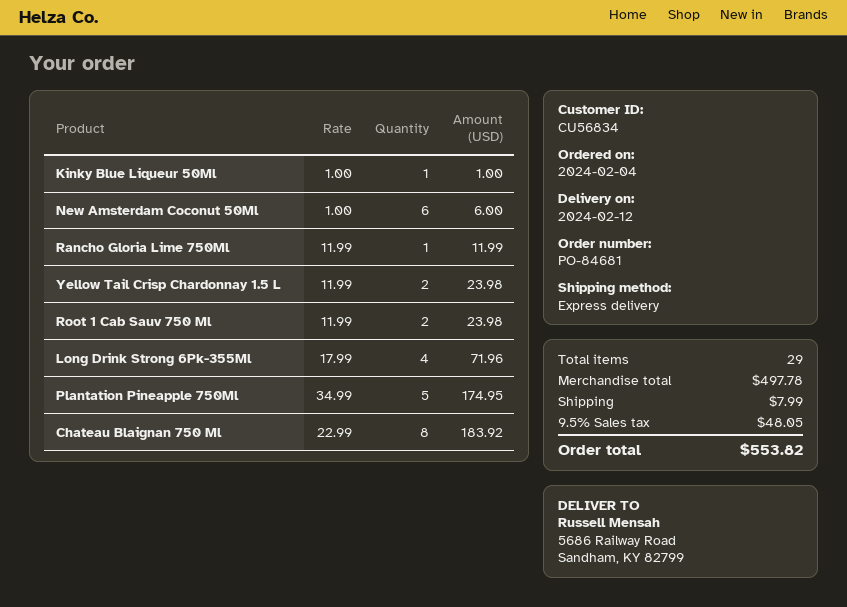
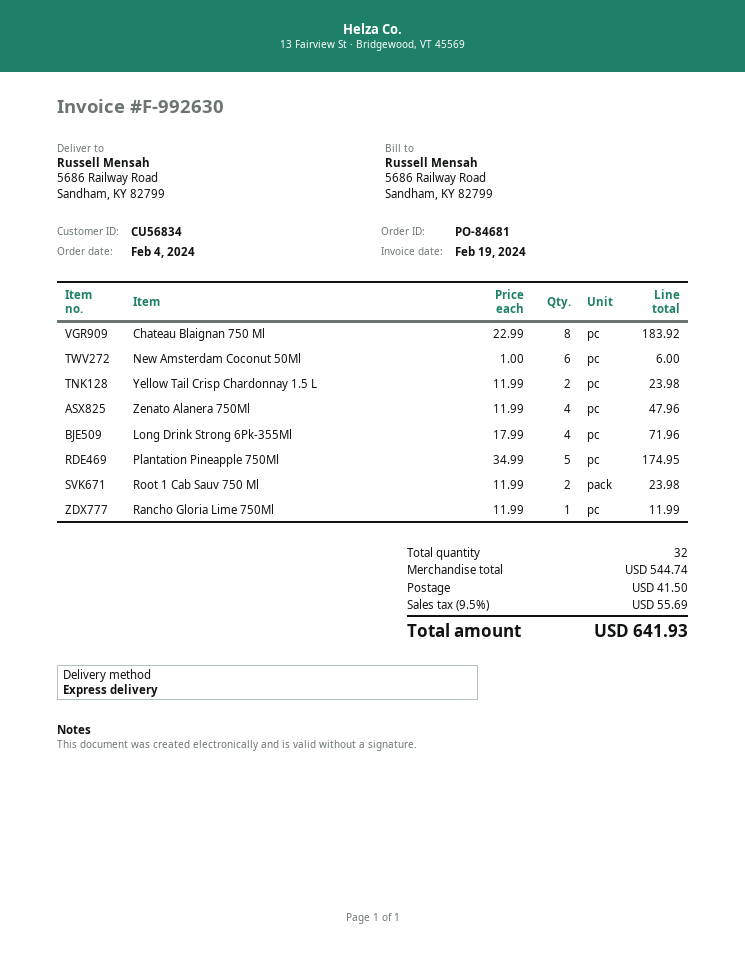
Kinky Blue Liqueur 50Ml: 1 x 1.00 = 1.00 -> none
Zenato Alanera 750Ml: none -> 4 x 11.99 = 47.96
total quantity: 29 -> 32
subtotal: 497.78 -> 544.74
shipping: 7.99 -> 41.50
tax: 9.5% = 48.05 -> 9.5% = 55.69
total: 553.82 -> 641.93

